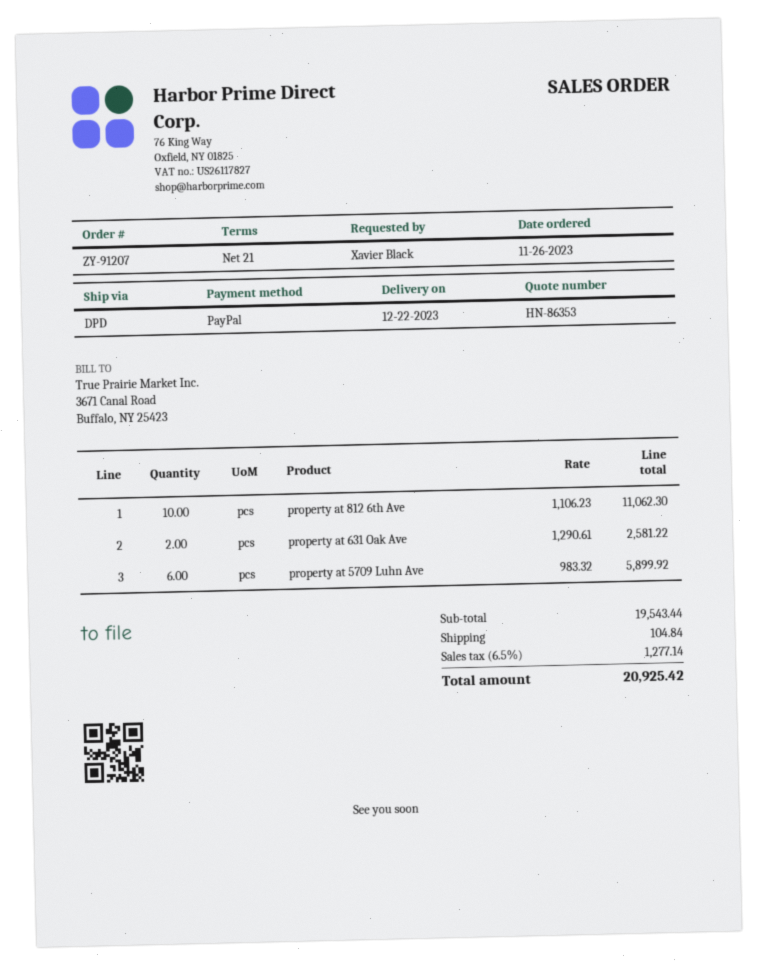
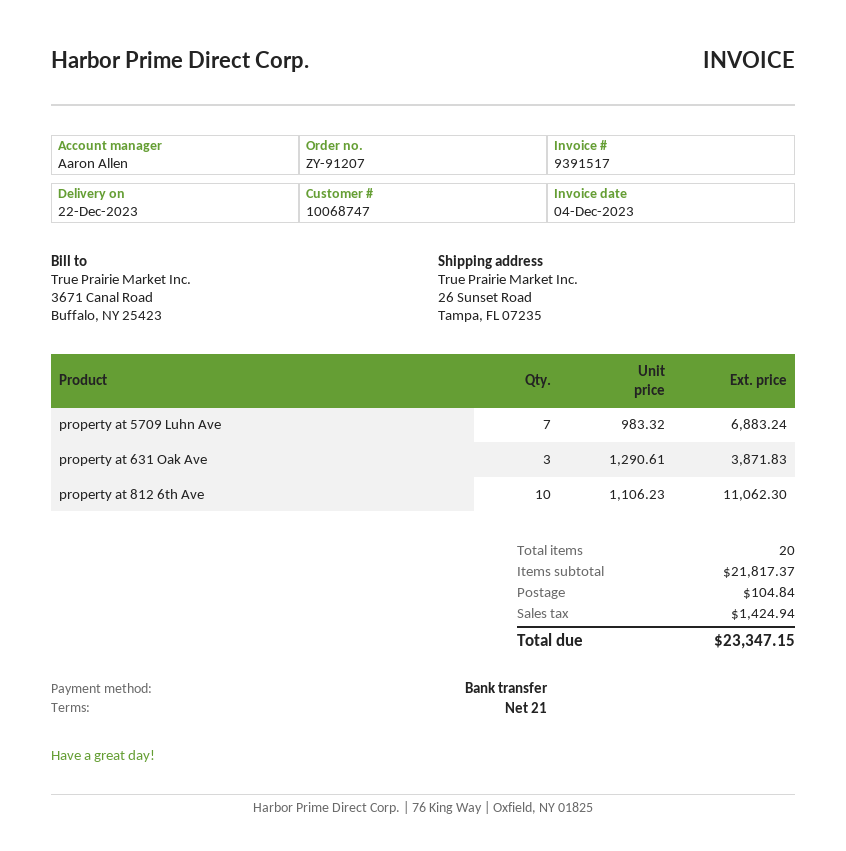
payment method: PayPal -> bank transfer
property at 631 Oak Ave: 2 x 1290.61 = 2581.22 -> 3 x 1290.61 = 3871.83
property at 5709 Luhn Ave: 6 x 983.32 = 5899.92 -> 7 x 983.32 = 6883.24
subtotal: 19543.44 -> 21817.37
tax: 1277.14 -> 1424.94
total: 20925.42 -> 23347.15

